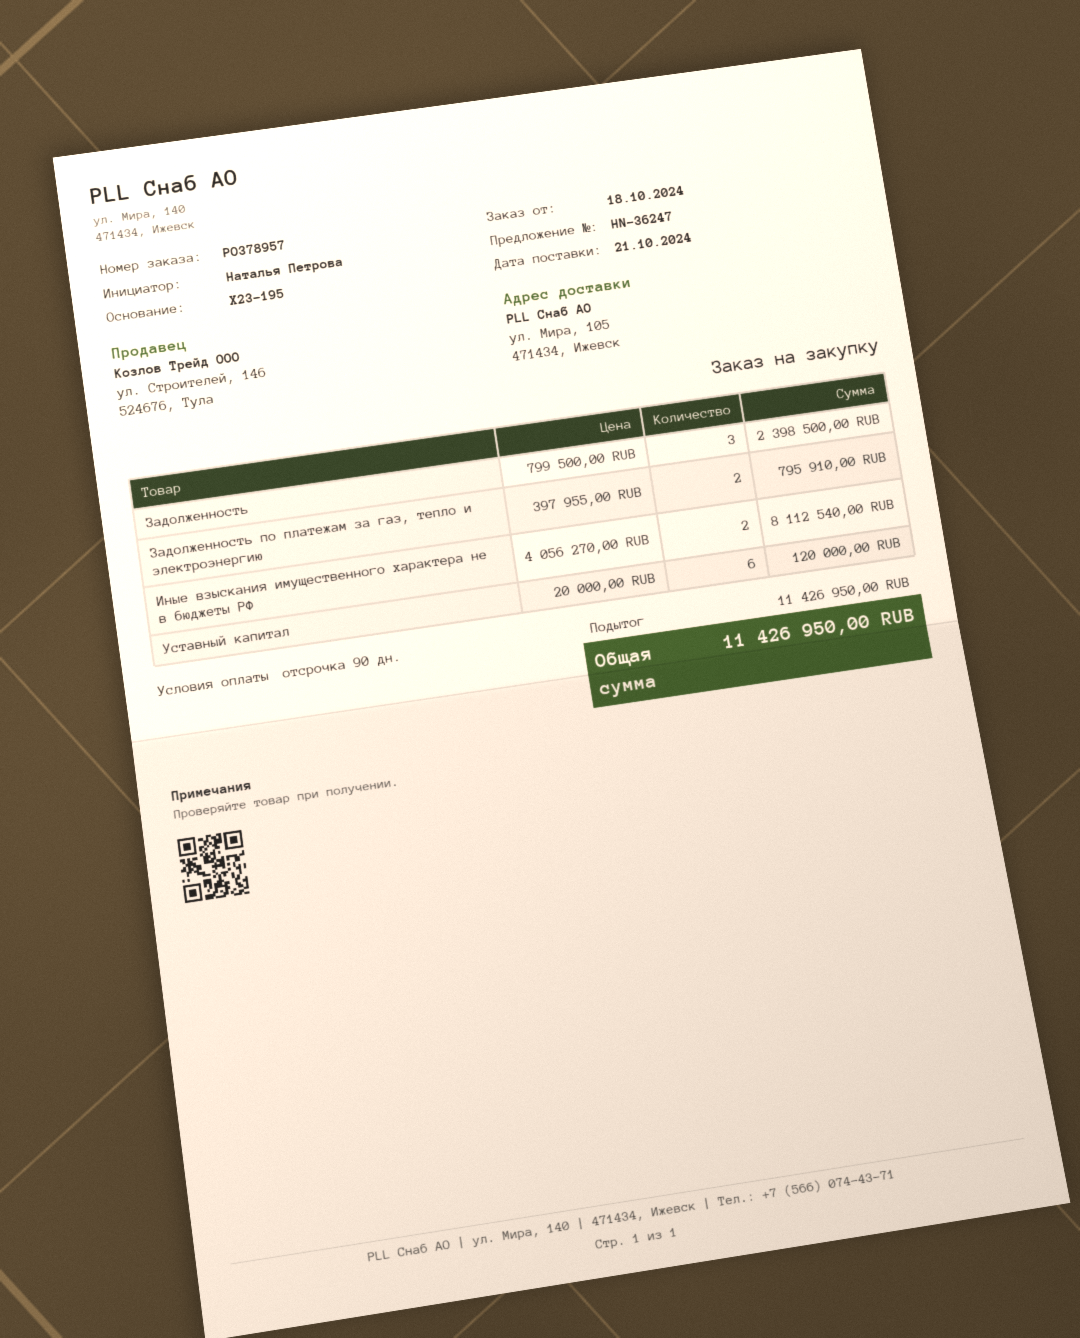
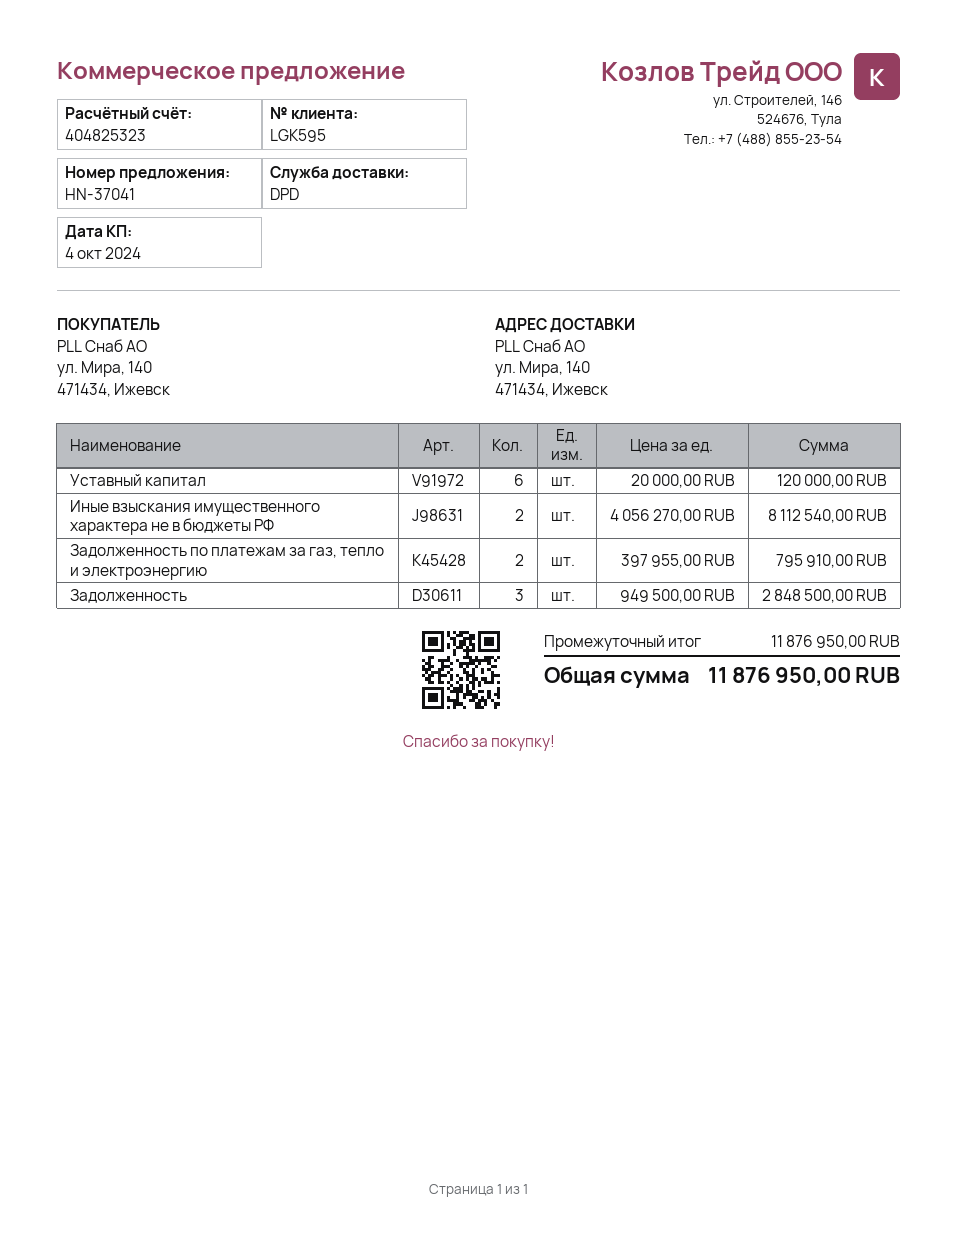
quote number: HN-36247 -> HN-37041
ship to: ул. Мира, 105, 471434, Ижевск -> ул. Мира, 140, 471434, Ижевск
Задолженность: 3 x 799500.00 = 2398500.00 -> 3 x 949500.00 = 2848500.00
subtotal: 11426950.00 -> 11876950.00
total: 11426950.00 -> 11876950.00

